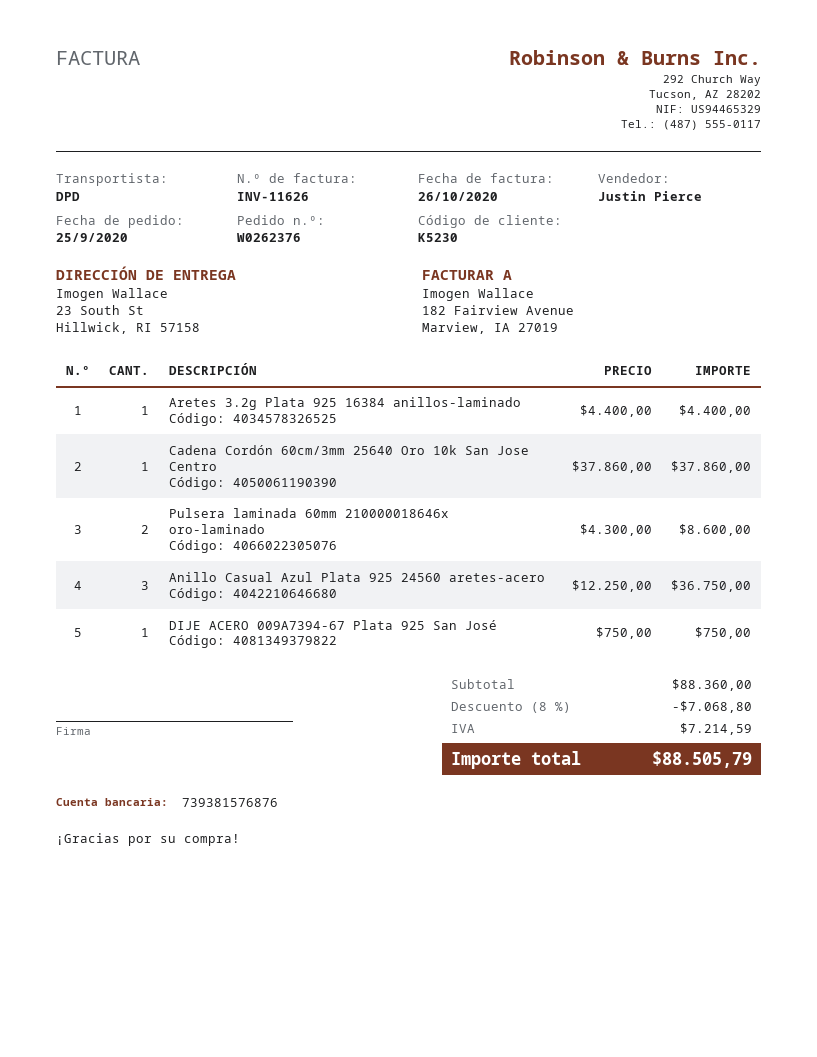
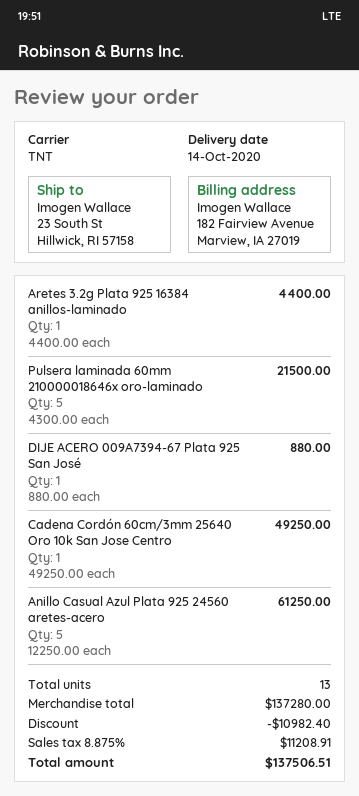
shipping method: DPD -> TNT
Cadena Cordón 60cm/3mm 25640 Oro 10k San Jose Centro: 1 x 37860.00 = 37860.00 -> 1 x 49250.00 = 49250.00
Pulsera laminada 60mm 210000018646x oro-laminado: 2 x 4300.00 = 8600.00 -> 5 x 4300.00 = 21500.00
Anillo Casual Azul Plata 925 24560 aretes-acero: 3 x 12250.00 = 36750.00 -> 5 x 12250.00 = 61250.00
DIJE ACERO 009A7394-67 Plata 925 San José: 1 x 750.00 = 750.00 -> 1 x 880.00 = 880.00
subtotal: 88360.00 -> 137280.00
discount: 7068.80 -> 10982.40
tax: 7214.59 -> 11208.91
total: 88505.79 -> 137506.51

